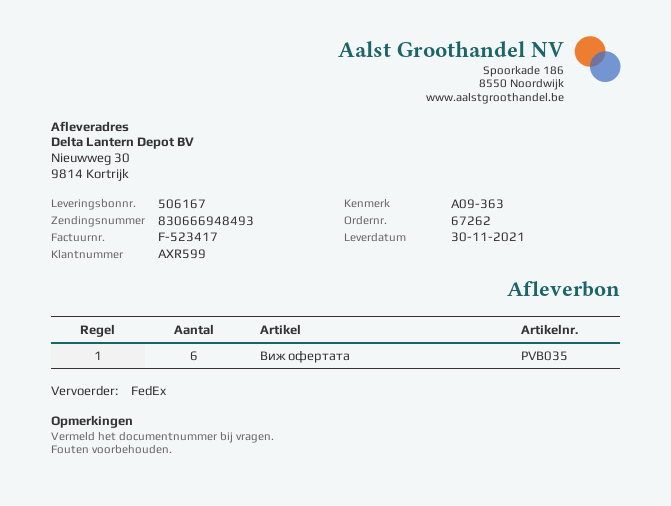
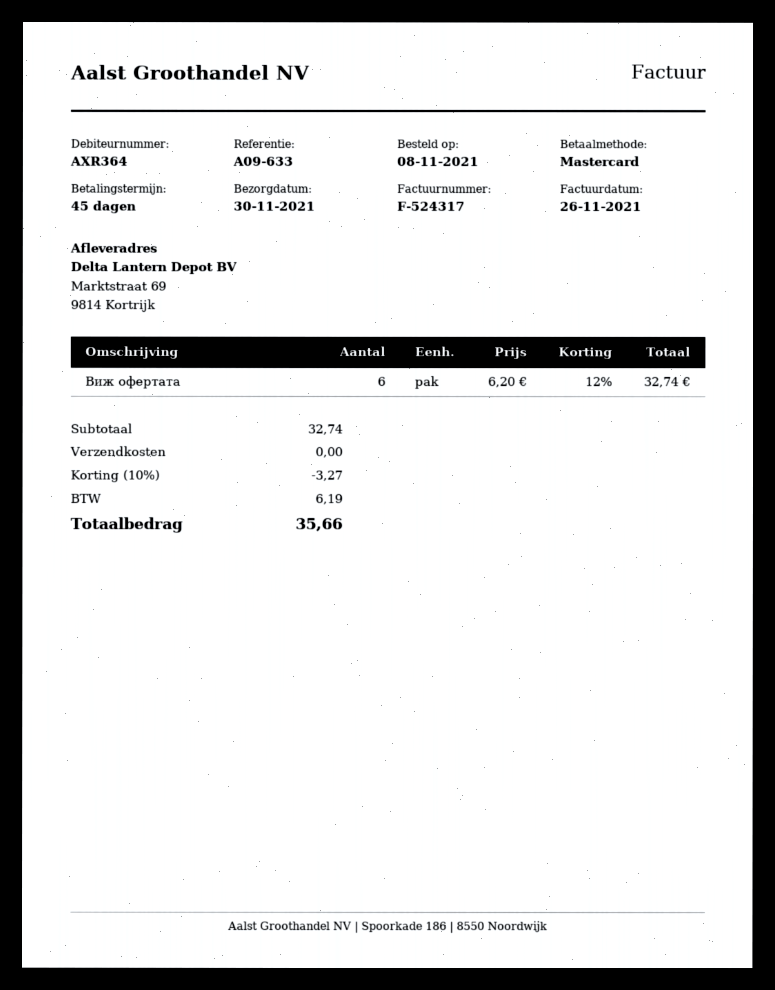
invoice number: F-523417 -> F-524317
customer number: AXR599 -> AXR364
reference: A09-363 -> A09-633
ship to: Nieuwweg 30, 9814 Kortrijk -> Marktstraat 69, 9814 Kortrijk

